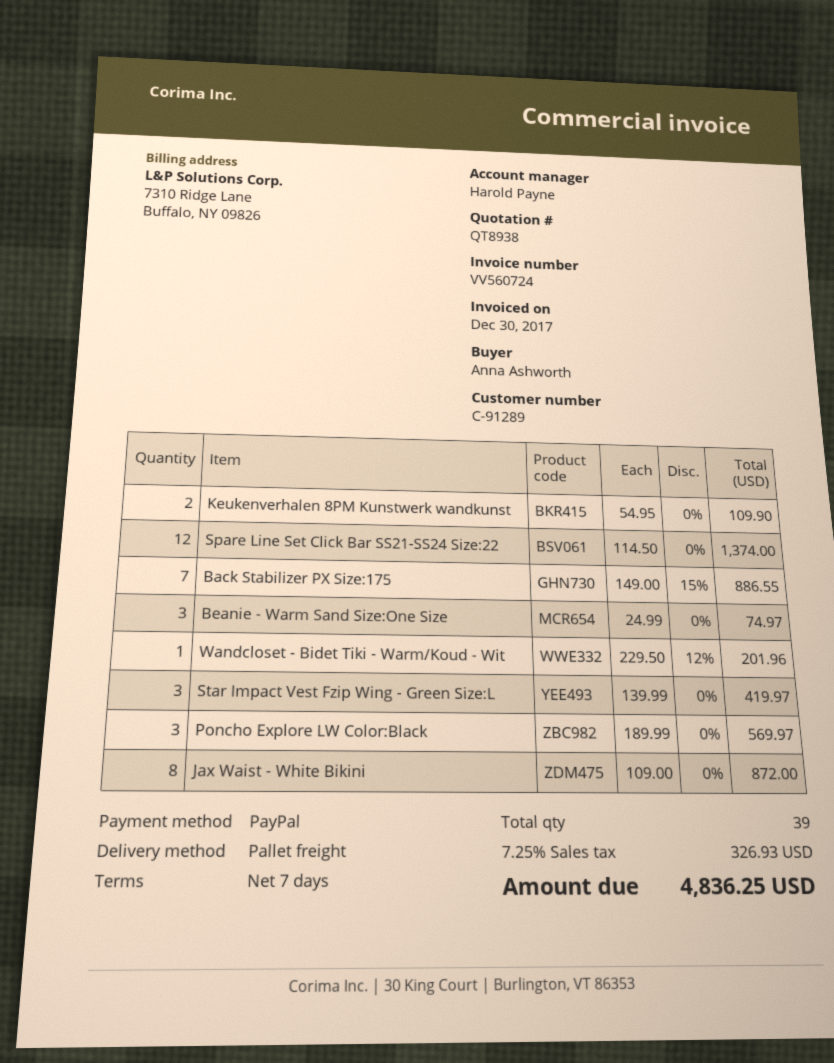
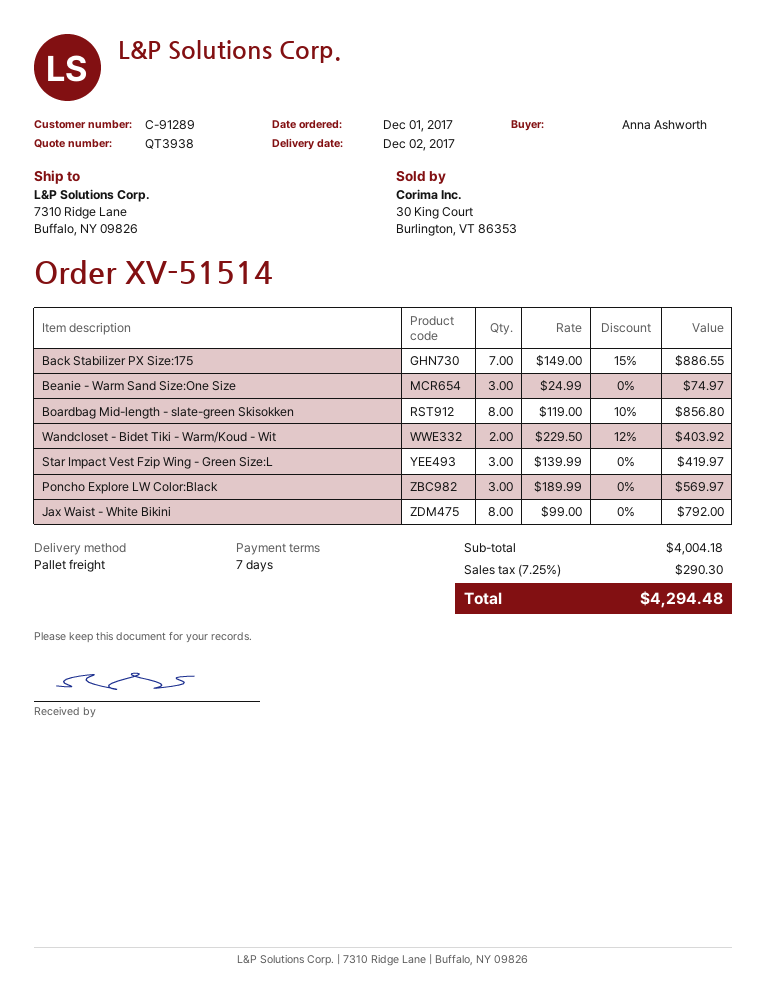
quote number: QT8938 -> QT3938
Keukenverhalen 8PM Kunstwerk wandkunst: 2 x 54.95 = 109.90 -> none
Spare Line Set Click Bar SS21-SS24 Size:22: 12 x 114.50 = 1374.00 -> none
Wandcloset - Bidet Tiki - Warm/Koud - Wit: 1 x 229.50 - 12% = 201.96 -> 2 x 229.50 - 12% = 403.92
Jax Waist - White Bikini: 8 x 109.00 = 872.00 -> 8 x 99.00 = 792.00
Boardbag Mid-length - slate-green Skisokken: none -> 8 x 119.00 - 10% = 856.80
tax: 7.25% = 326.93 -> 7.25% = 290.30
total: 4836.25 -> 4294.48

